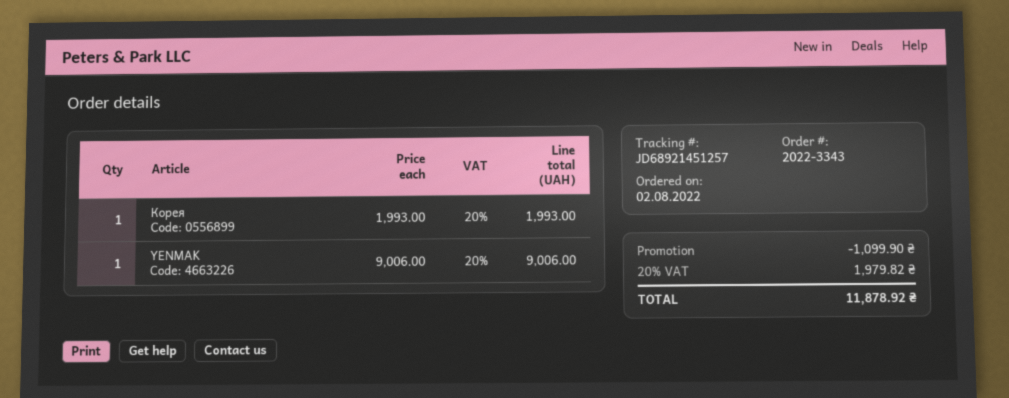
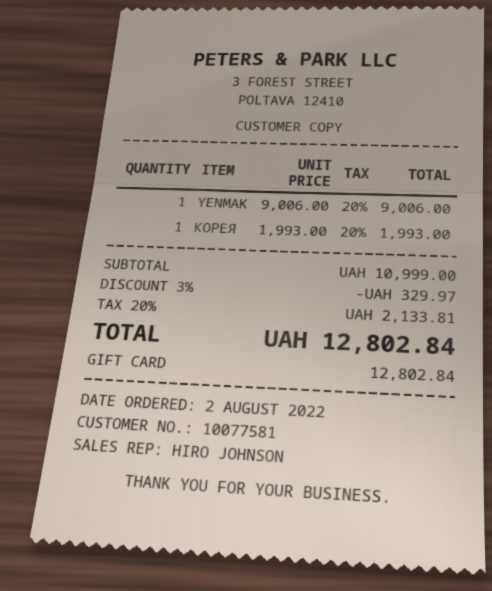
discount: 1099.90 -> 329.97
tax: 20% = 1979.82 -> 20% = 2133.81
total: 11878.92 -> 12802.84

